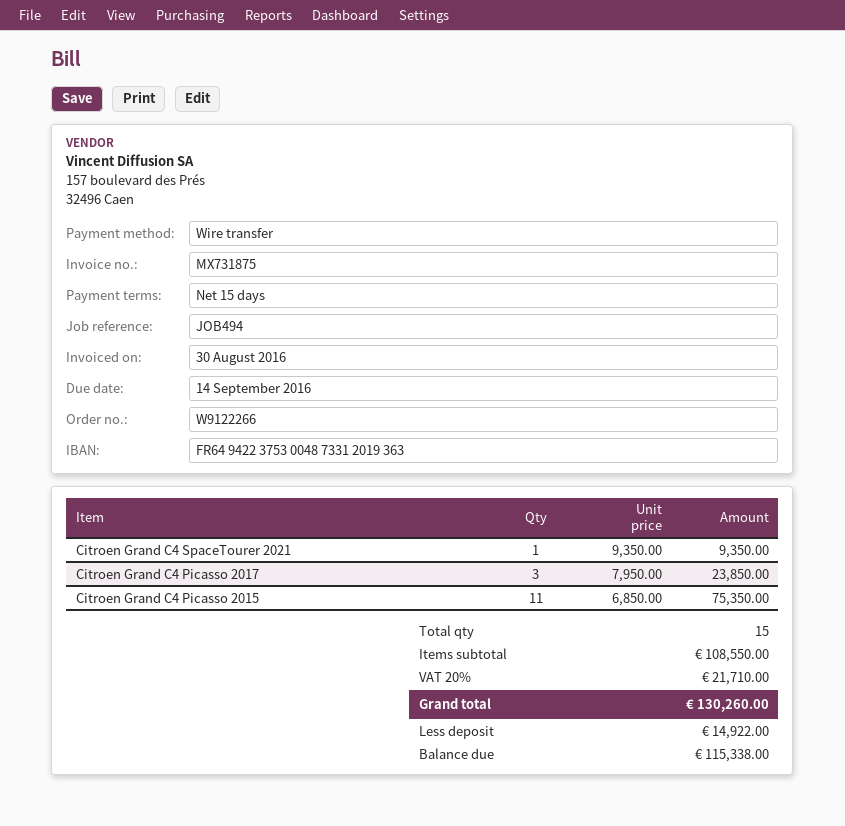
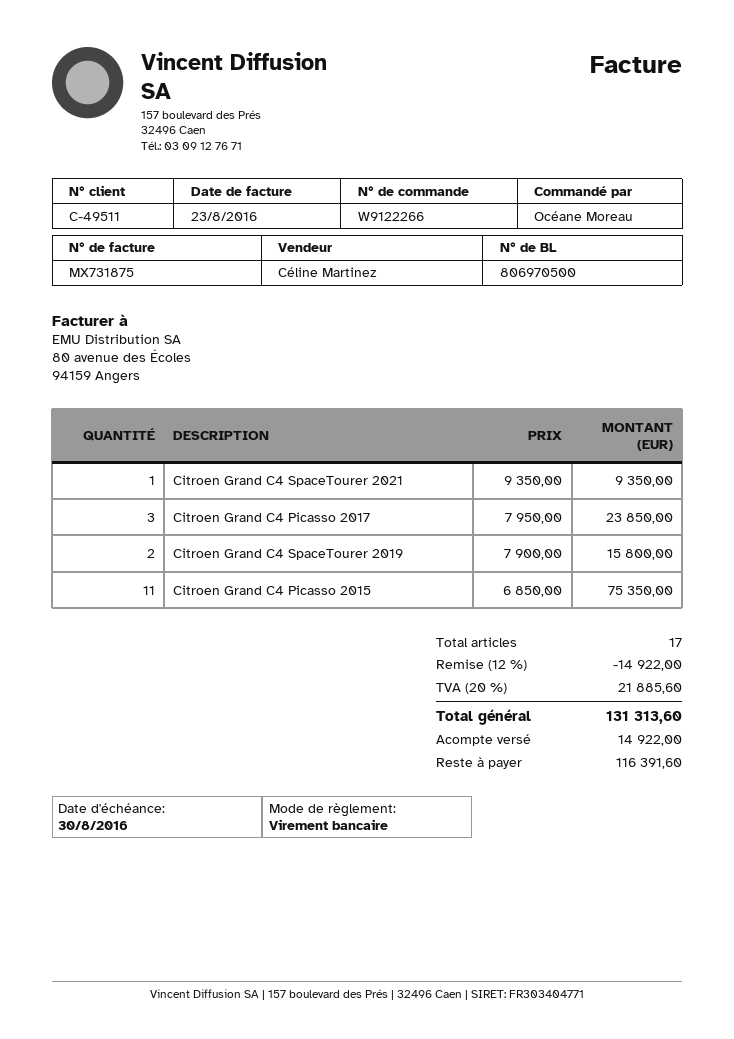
invoice date: 2016-08-30 -> 2016-08-23
due date: 2016-09-14 -> 2016-08-30
Citroen Grand C4 SpaceTourer 2019: none -> 2 x 7900.00 = 15800.00
total quantity: 15 -> 17
discount: none -> 12% = 14922.00
tax: 20% = 21710.00 -> 20% = 21885.60
total: 130260.00 -> 131313.60
balance: 115338.00 -> 116391.60

